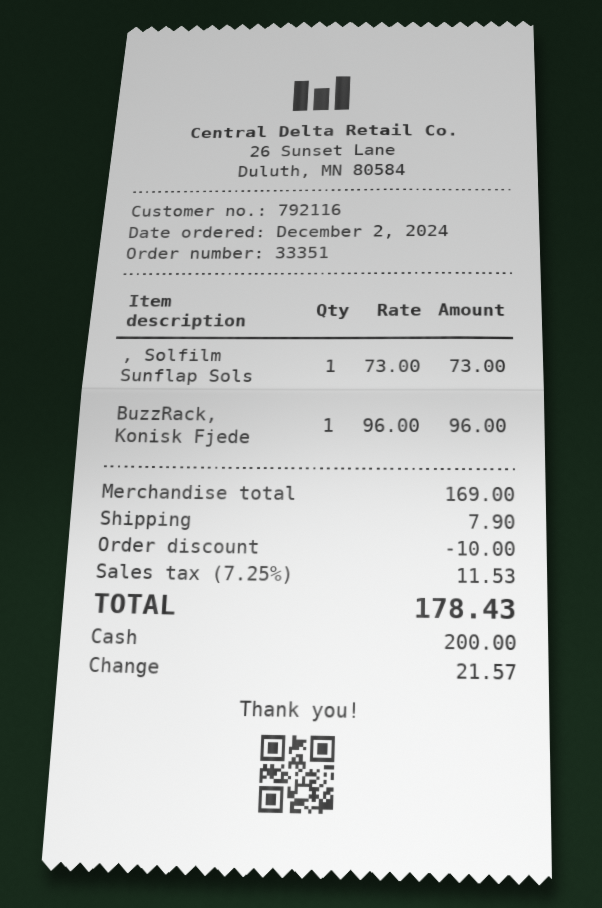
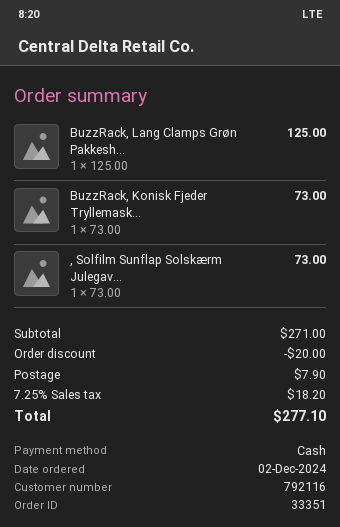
BuzzRack, Konisk Fjede: 1 x 96.00 = 96.00 -> 1 x 73.00 = 73.00
BuzzRack, Lang Clamps Grøn Pakkesh...: none -> 1 x 125.00 = 125.00
subtotal: 169.00 -> 271.00
discount: 10.00 -> 20.00
tax: 7.25% = 11.53 -> 7.25% = 18.20
total: 178.43 -> 277.10

